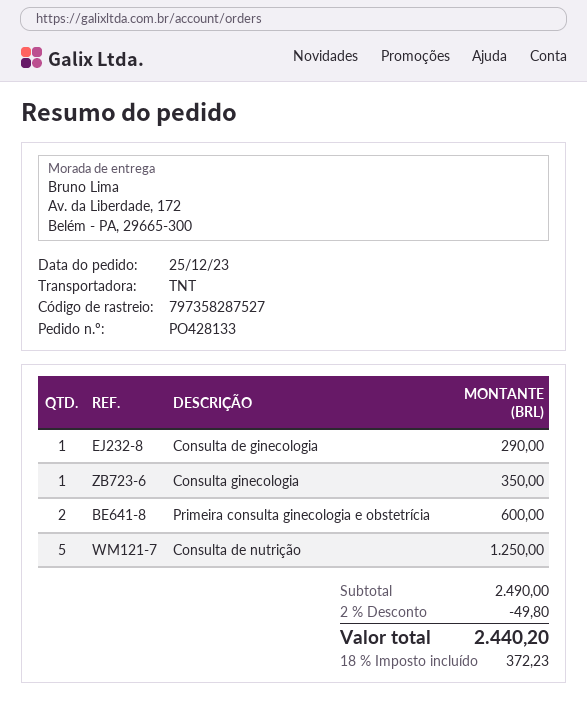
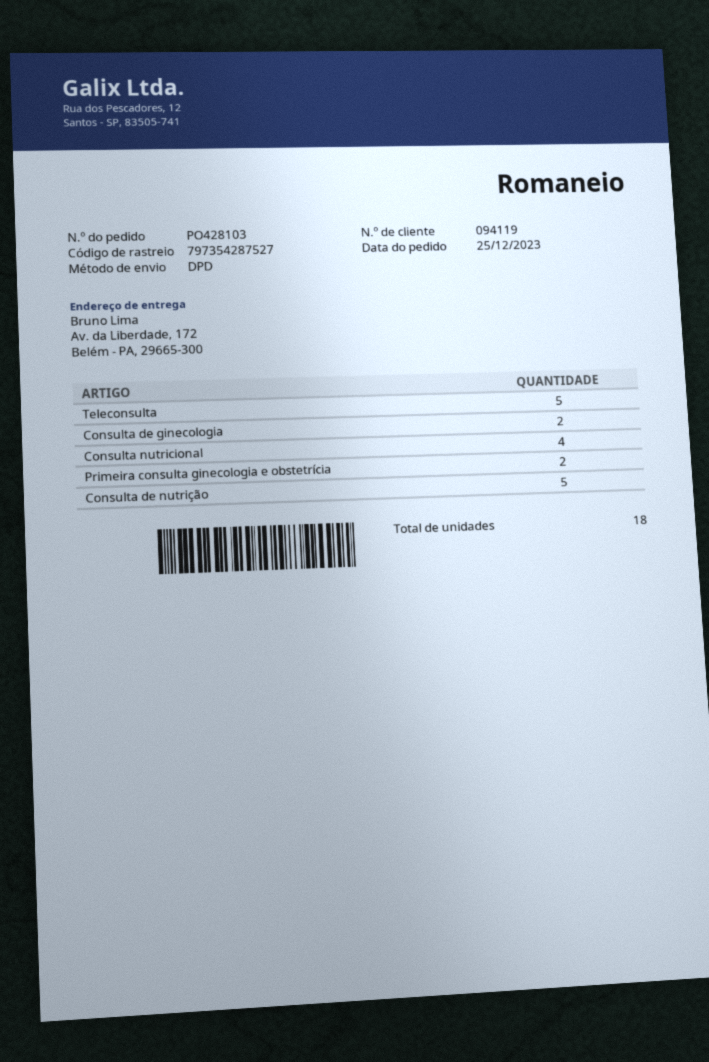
order number: PO428133 -> PO428103
shipping method: TNT -> DPD
tracking number: 797358287527 -> 797354287527
Consulta de ginecologia: 1 -> 2
Consulta ginecologia: 1 -> none
Teleconsulta: none -> 5
Consulta nutricional: none -> 4

